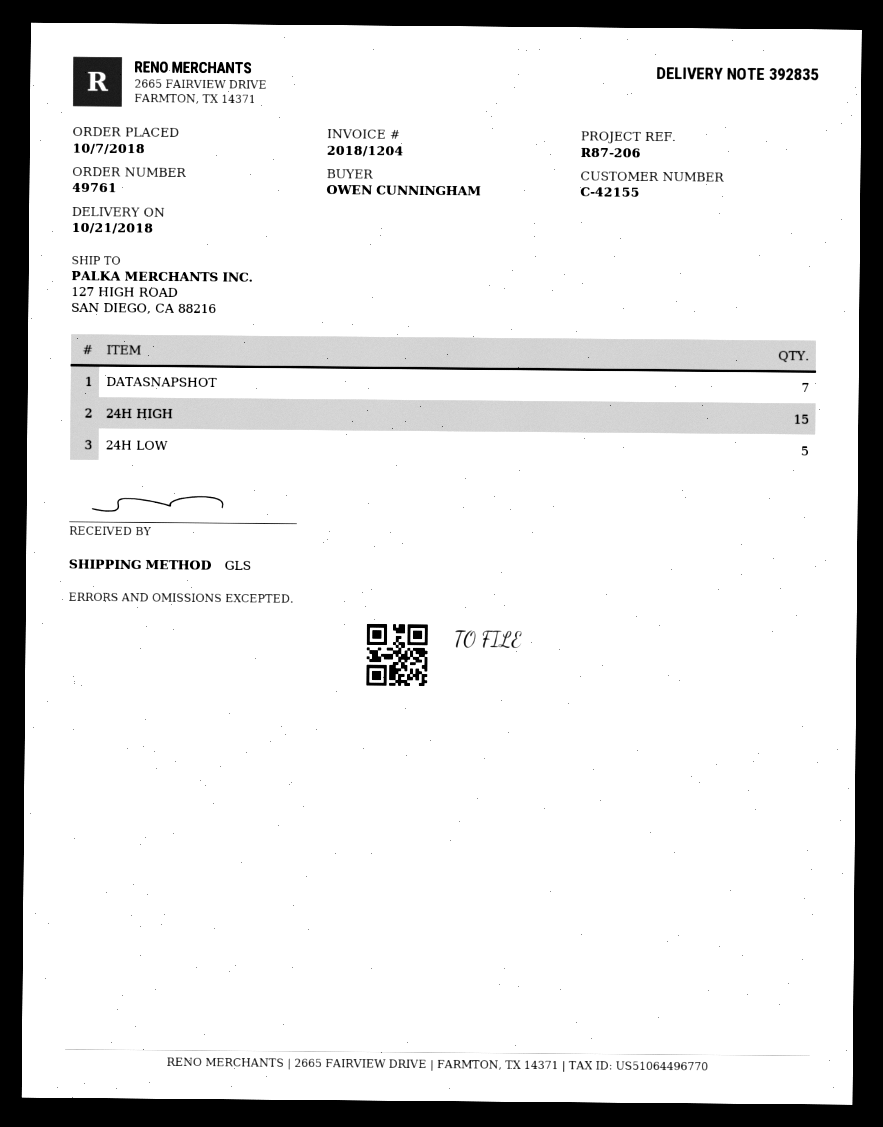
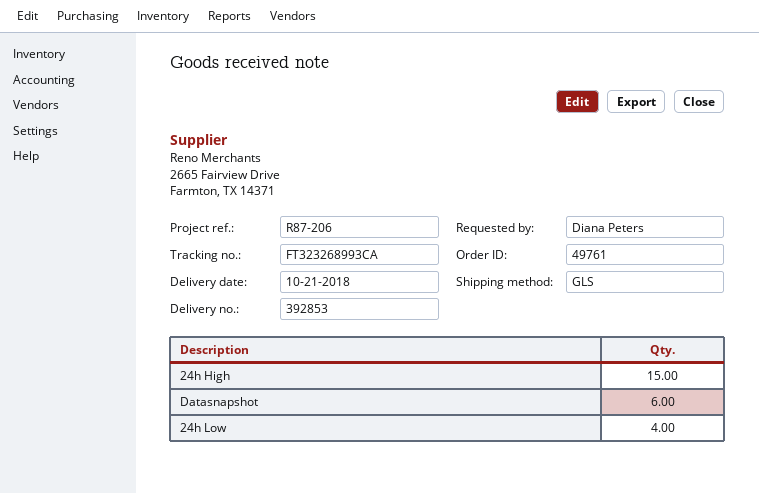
delivery note number: 392835 -> 392853
ordered by: OWEN CUNNINGHAM -> Diana Peters
DATASNAPSHOT: 7 -> 6
24H LOW: 5 -> 4

